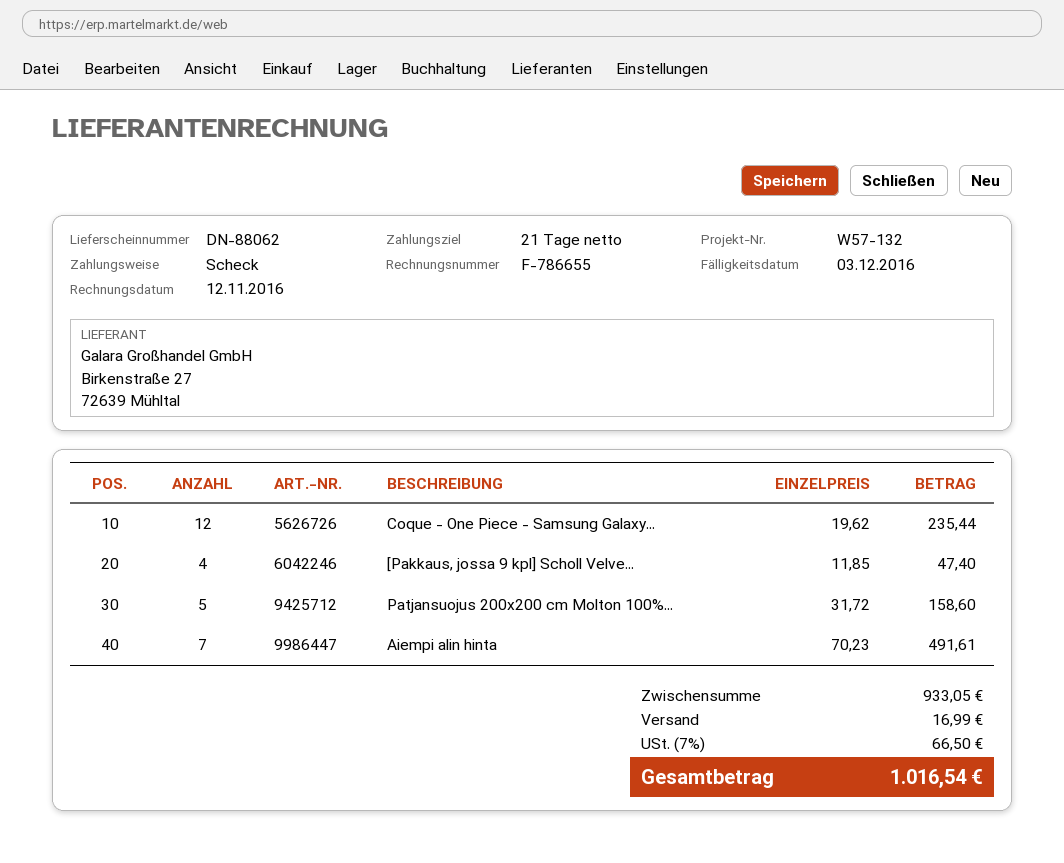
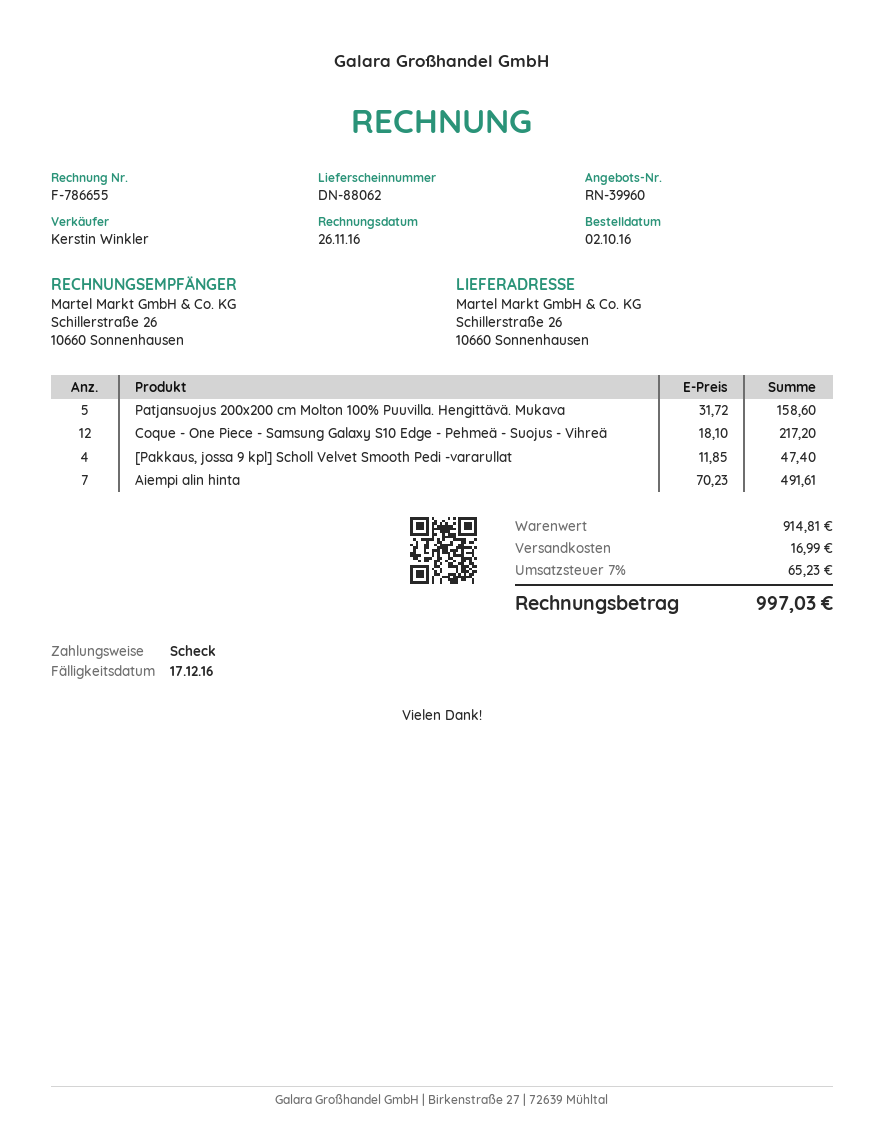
invoice date: 2016-11-12 -> 2016-11-26
due date: 2016-12-03 -> 2016-12-17
Coque - One Piece - Samsung Galaxy...: 12 x 19.62 = 235.44 -> 12 x 18.10 = 217.20
subtotal: 933.05 -> 914.81
tax: 7% = 66.50 -> 7% = 65.23
total: 1016.54 -> 997.03

